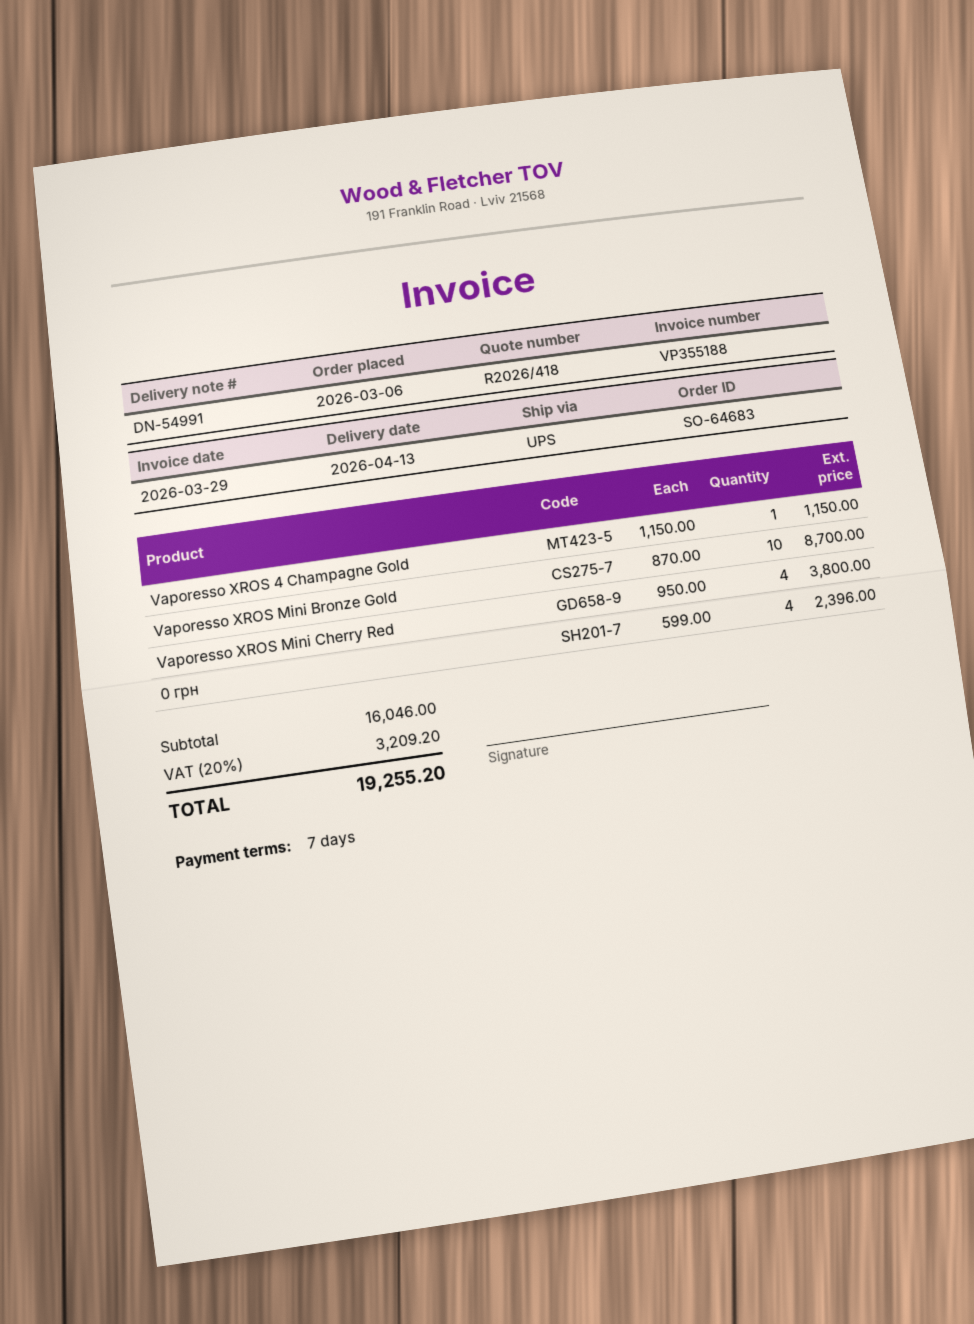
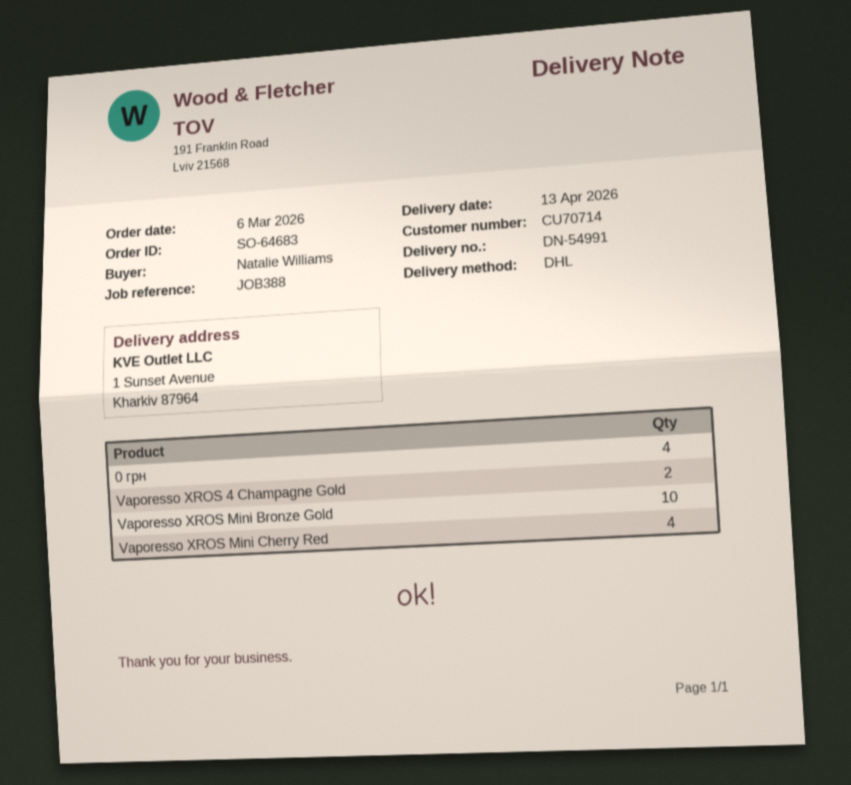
shipping method: UPS -> DHL
Vaporesso XROS 4 Champagne Gold: 1 -> 2

